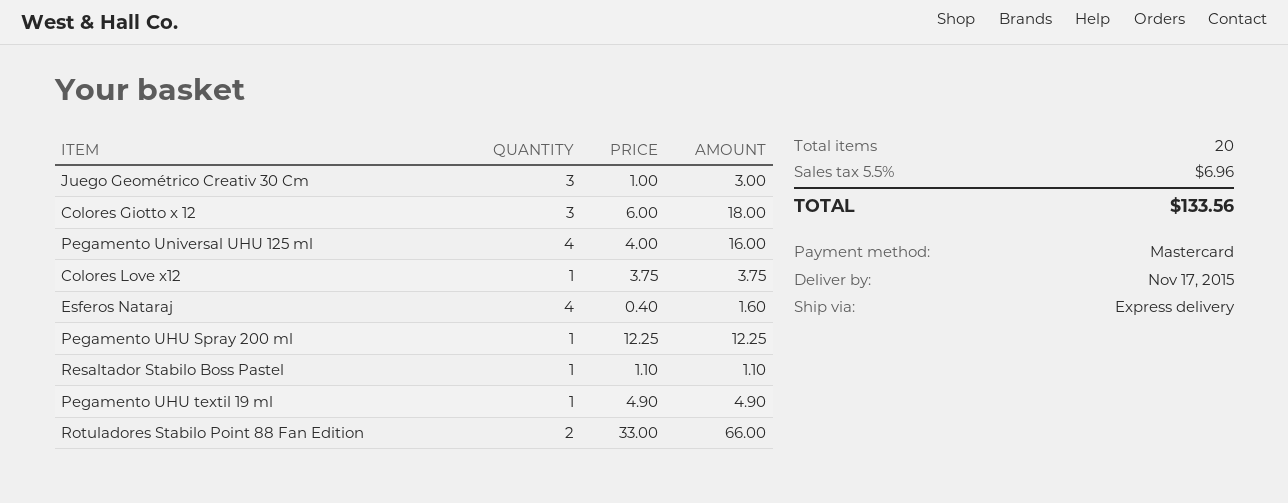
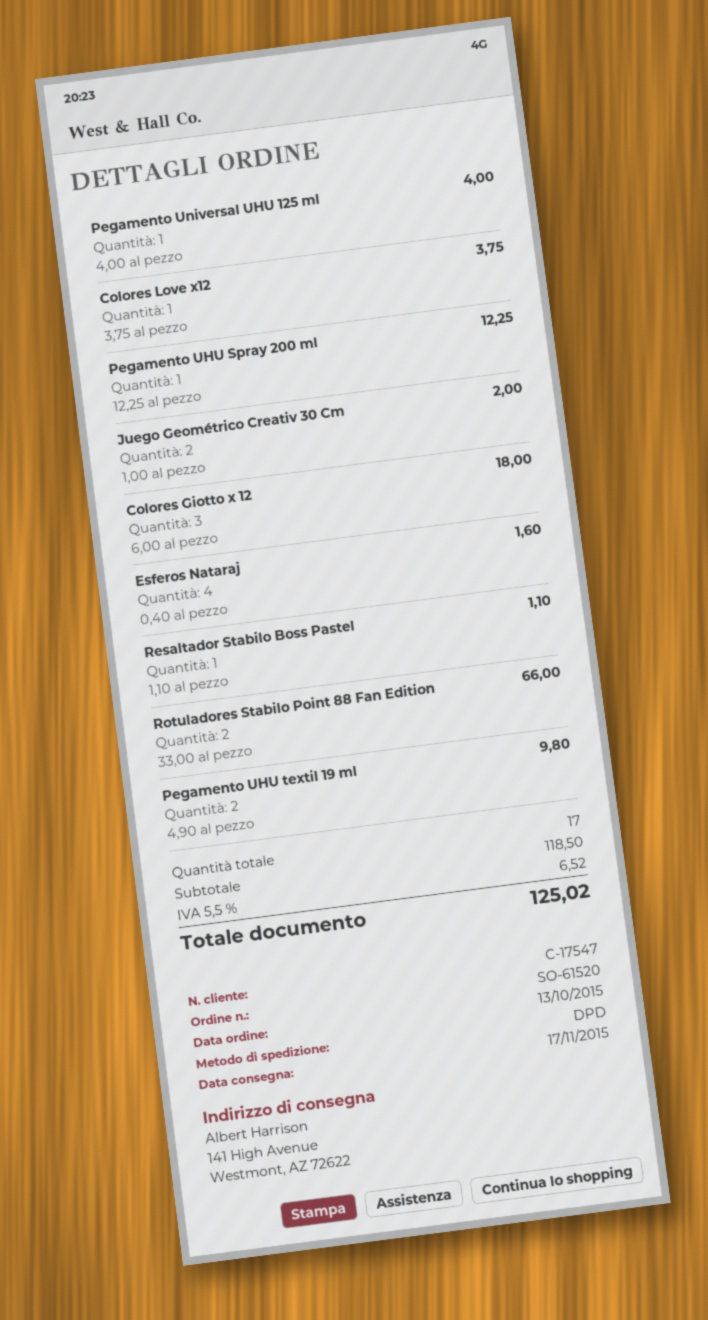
shipping method: express -> DPD
Juego Geométrico Creativ 30 Cm: 3 x 1.00 = 3.00 -> 2 x 1.00 = 2.00
Pegamento Universal UHU 125 ml: 4 x 4.00 = 16.00 -> 1 x 4.00 = 4.00
Pegamento UHU textil 19 ml: 1 x 4.90 = 4.90 -> 2 x 4.90 = 9.80
total quantity: 20 -> 17
tax: 5.5% = 6.96 -> 5.5% = 6.52
total: 133.56 -> 125.02

